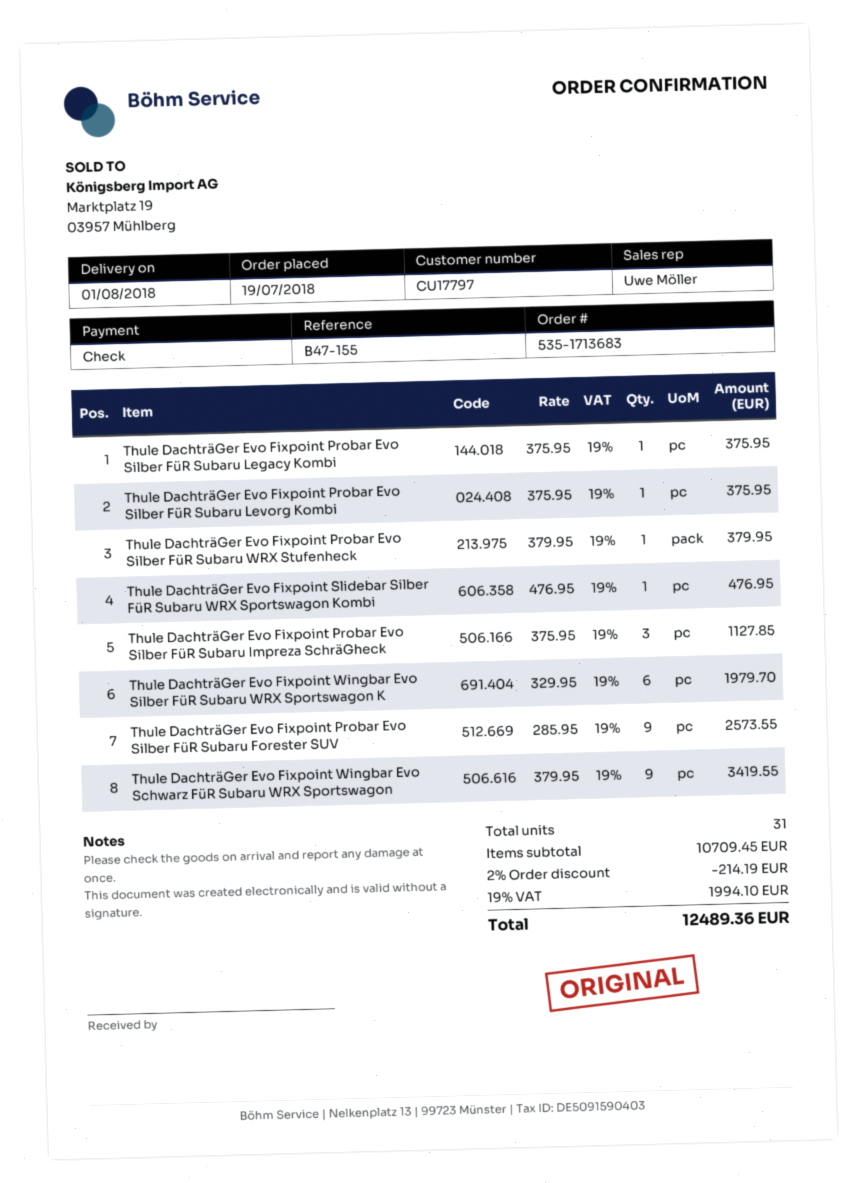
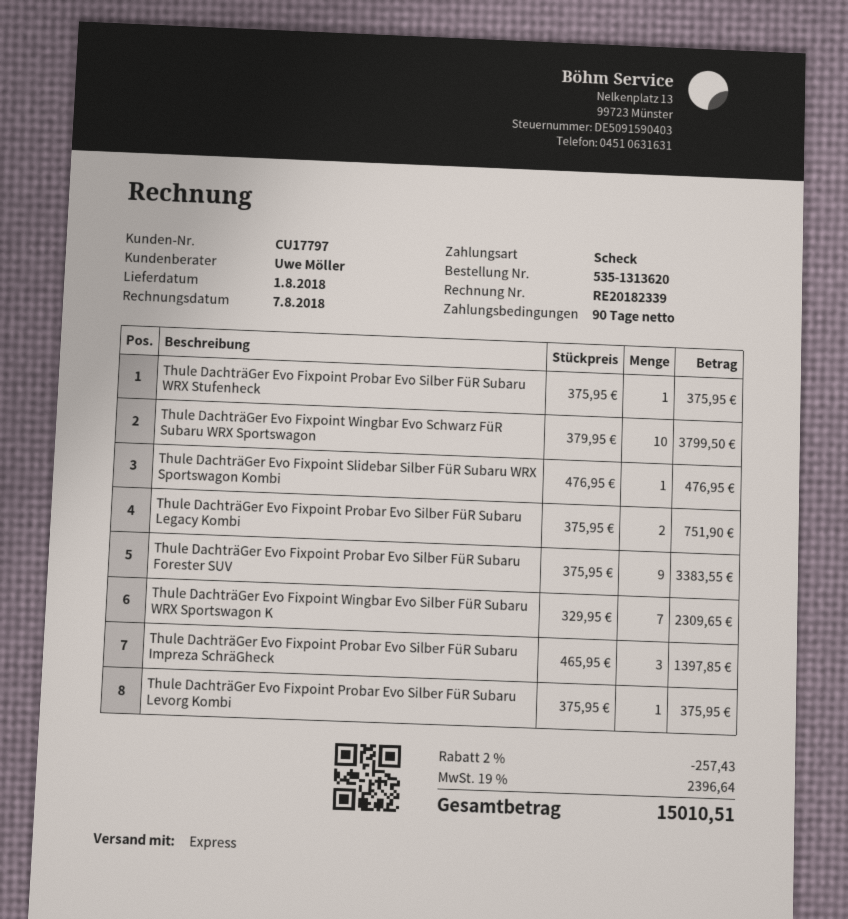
order number: 535-1713683 -> 535-1313620
Thule DachträGer Evo Fixpoint Probar Evo Silber FüR Subaru Legacy Kombi: 1 x 375.95 = 375.95 -> 2 x 375.95 = 751.90
Thule DachträGer Evo Fixpoint Probar Evo Silber FüR Subaru WRX Stufenheck: 1 x 379.95 = 379.95 -> 1 x 375.95 = 375.95
Thule DachträGer Evo Fixpoint Probar Evo Silber FüR Subaru Impreza SchräGheck: 3 x 375.95 = 1127.85 -> 3 x 465.95 = 1397.85
Thule DachträGer Evo Fixpoint Wingbar Evo Silber FüR Subaru WRX Sportswagon K: 6 x 329.95 = 1979.70 -> 7 x 329.95 = 2309.65
Thule DachträGer Evo Fixpoint Probar Evo Silber FüR Subaru Forester SUV: 9 x 285.95 = 2573.55 -> 9 x 375.95 = 3383.55
Thule DachträGer Evo Fixpoint Wingbar Evo Schwarz FüR Subaru WRX Sportswagon: 9 x 379.95 = 3419.55 -> 10 x 379.95 = 3799.50
discount: 2% = 214.19 -> 2% = 257.43
tax: 19% = 1994.10 -> 19% = 2396.64
total: 12489.36 -> 15010.51

